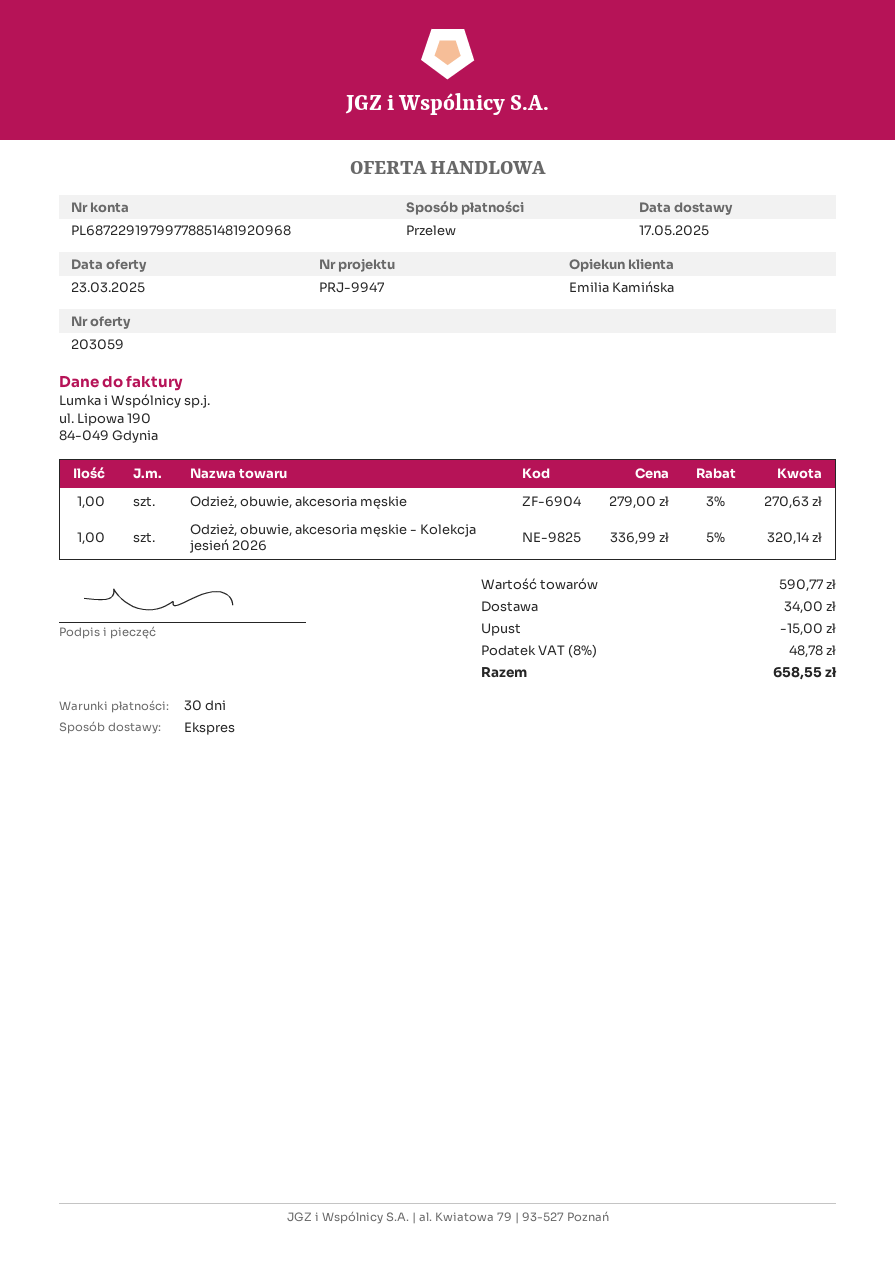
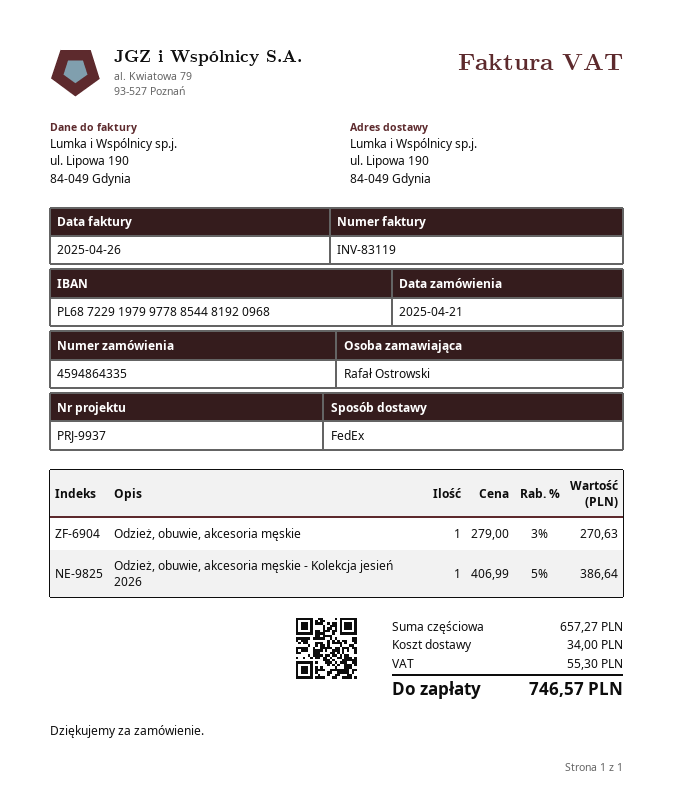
reference: PRJ-9947 -> PRJ-9937
bank account: PL68722919799778851481920968 -> PL68722919799778854481920968
shipping method: express -> FedEx
Odzież, obuwie, akcesoria męskie - Kolekcja jesień 2026: 1 x 336.99 - 5% = 320.14 -> 1 x 406.99 - 5% = 386.64
subtotal: 590.77 -> 657.27
discount: 15.00 -> none
tax: 48.78 -> 55.30
total: 658.55 -> 746.57

